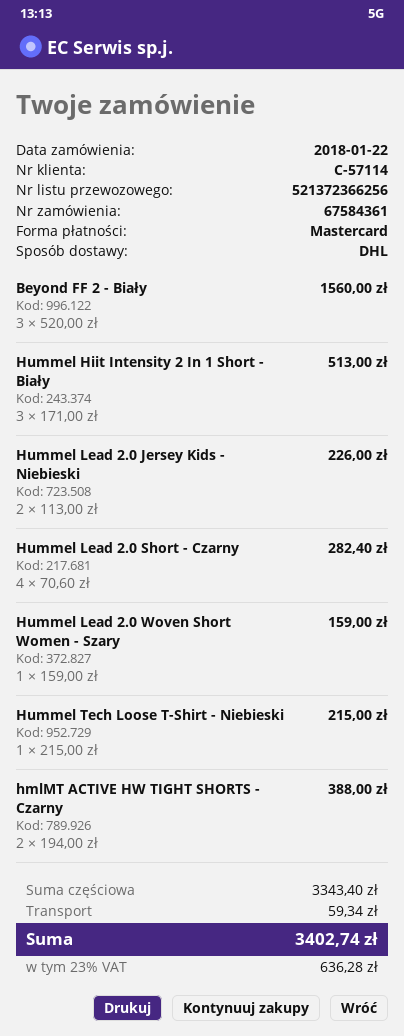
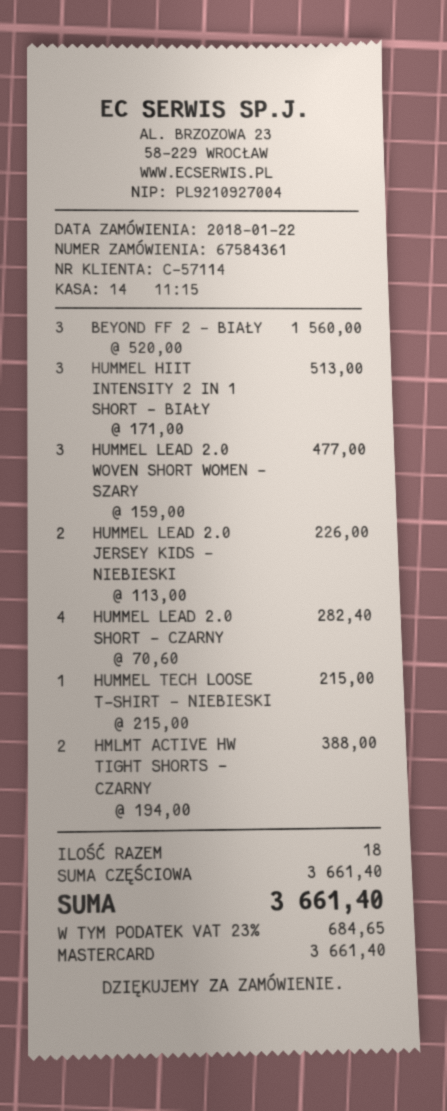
Hummel Lead 2.0 Woven Short Women - Szary: 1 x 159.00 = 159.00 -> 3 x 159.00 = 477.00
subtotal: 3343.40 -> 3661.40
shipping: 59.34 -> none
tax: 23% = 636.28 -> 23% = 684.65
total: 3402.74 -> 3661.40

